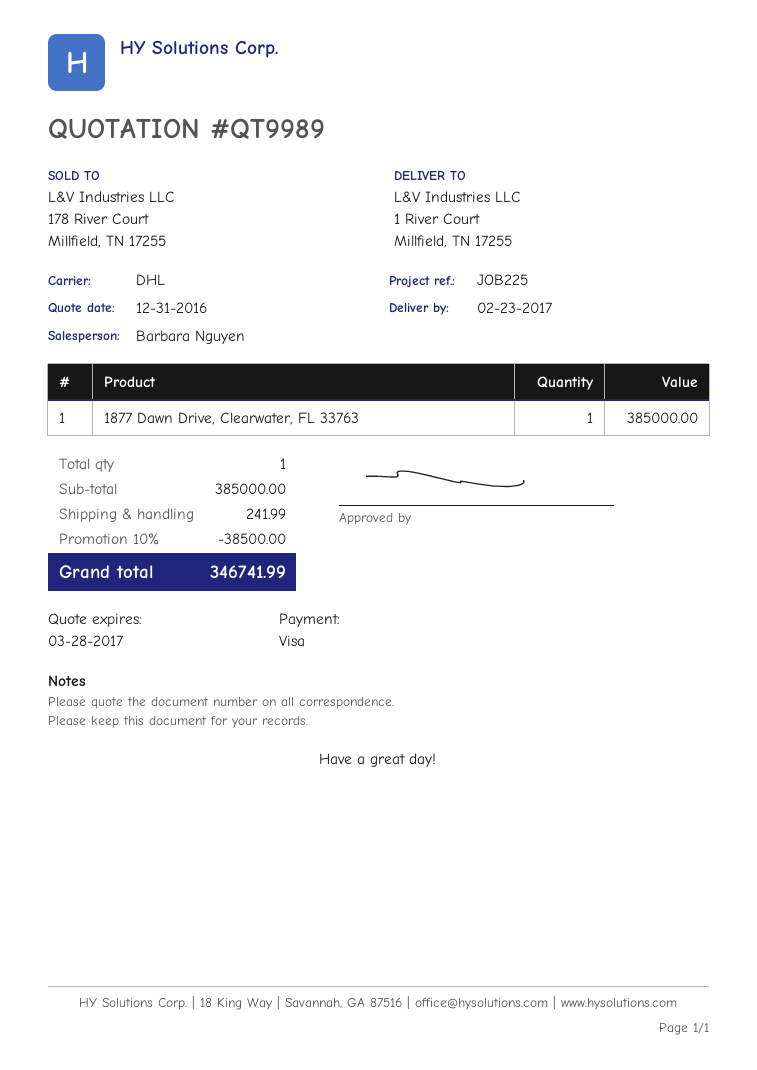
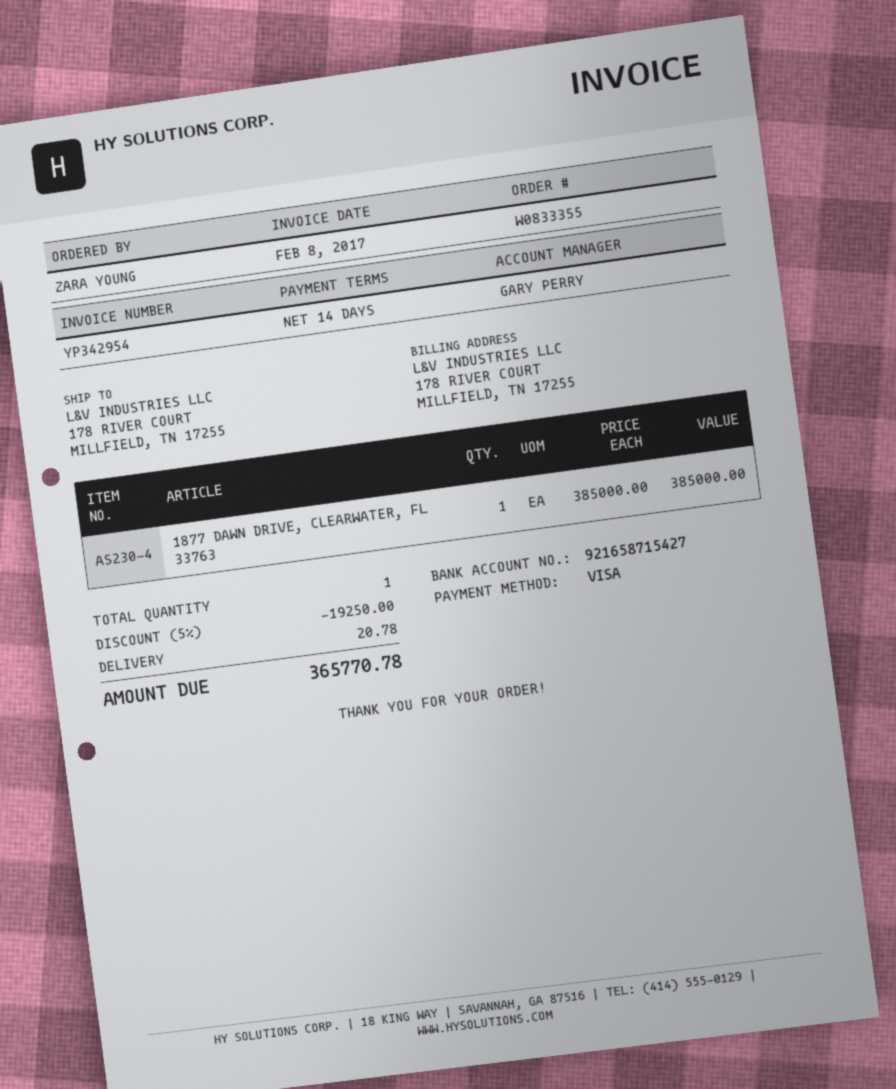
sales rep: Barbara Nguyen -> GARY PERRY
ship to: 1 River Court, Millfield, TN 17255 -> 178 RIVER COURT, MILLFIELD, TN 17255
discount: 10% = 38500.00 -> 5% = 19250.00
shipping: 241.99 -> 20.78
total: 346741.99 -> 365770.78

